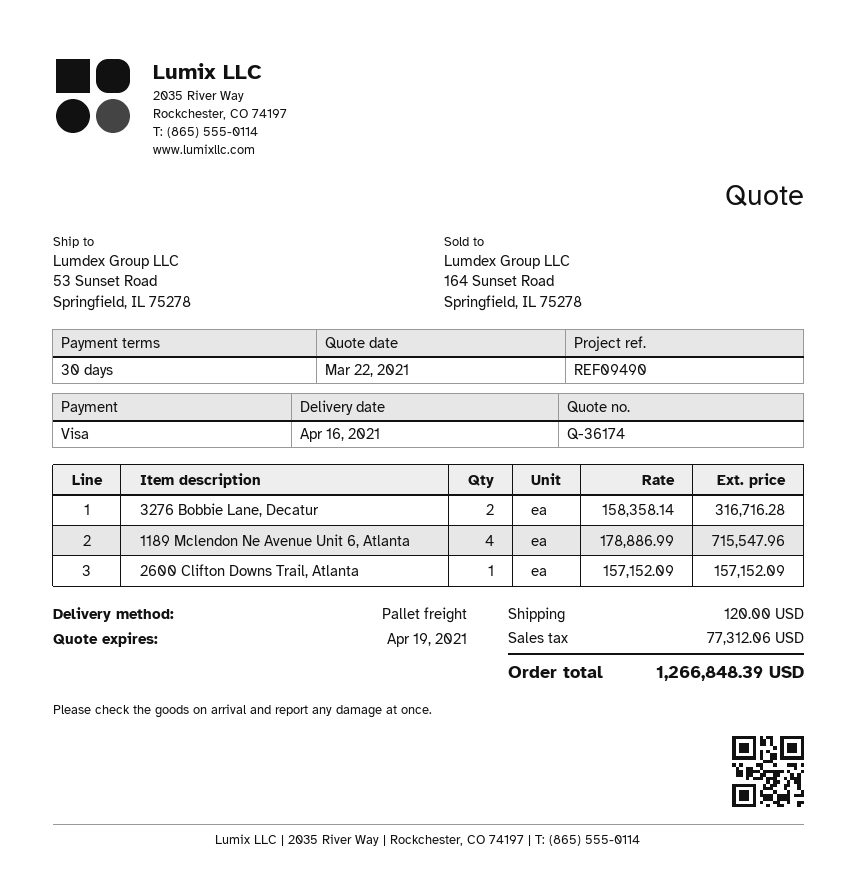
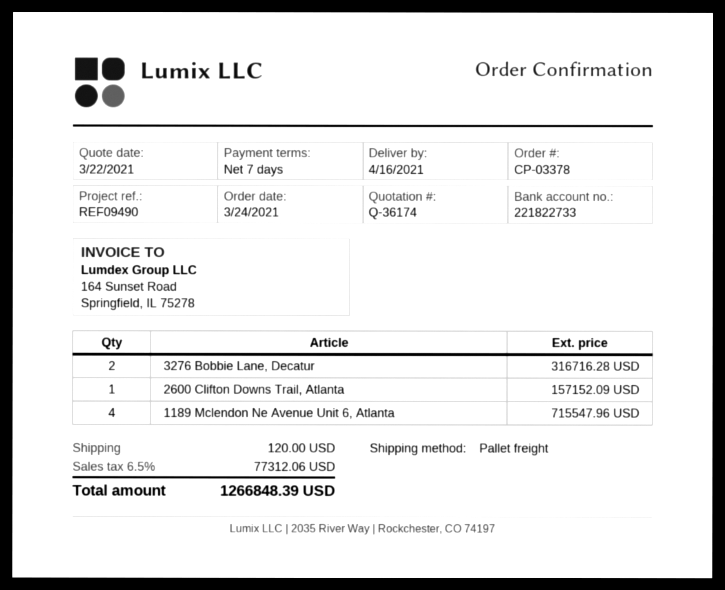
payment terms: 30 days -> 7 days

